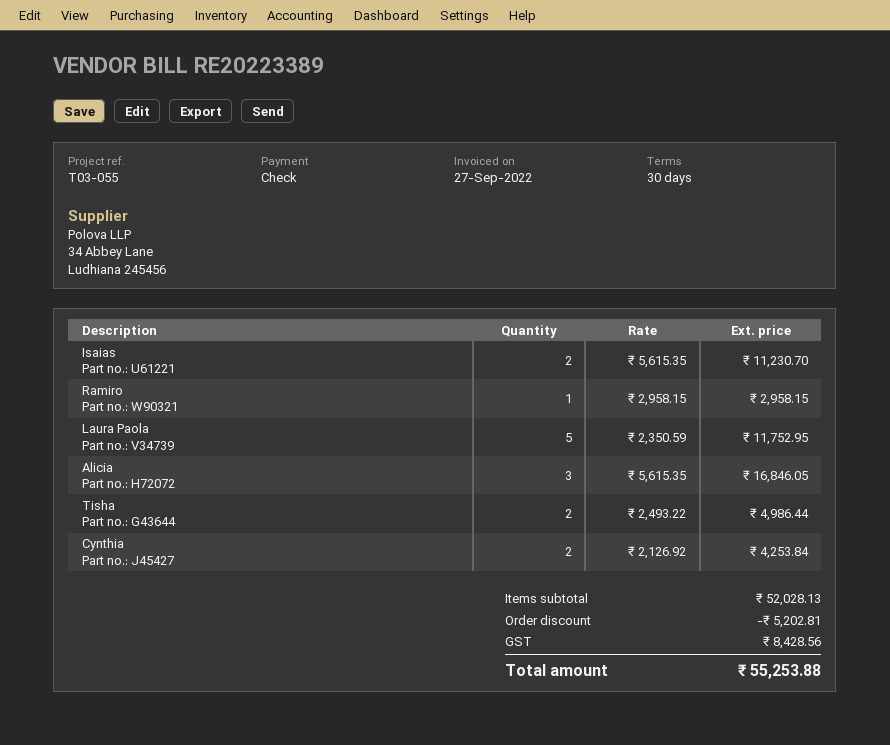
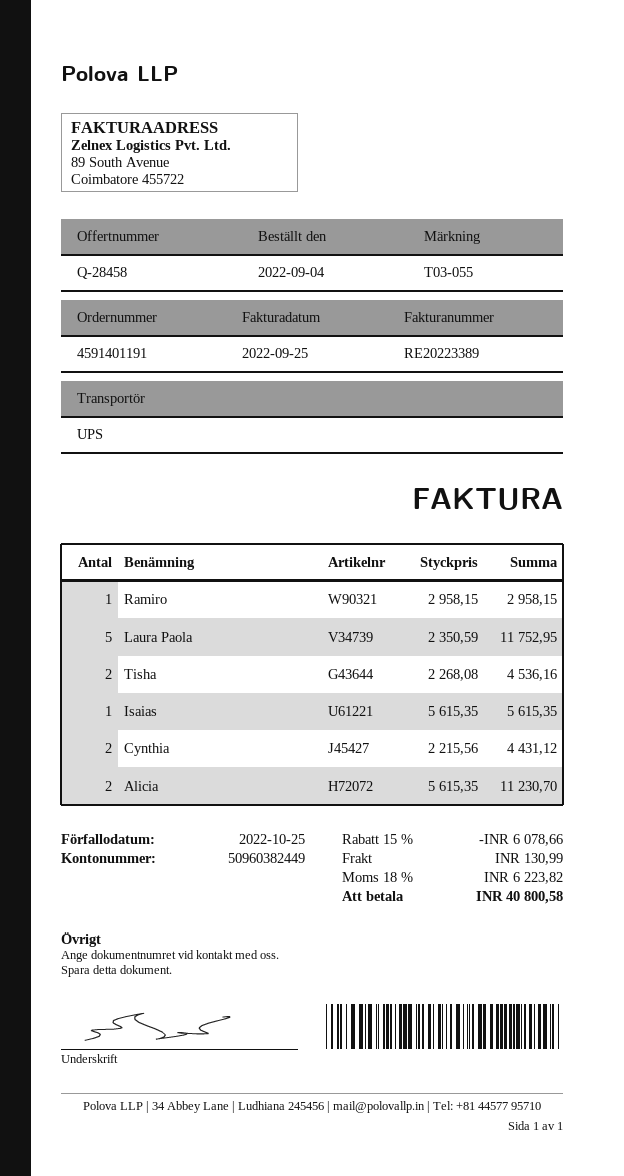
invoice date: 2022-09-27 -> 2022-09-25
Isaias: 2 x 5615.35 = 11230.70 -> 1 x 5615.35 = 5615.35
Alicia: 3 x 5615.35 = 16846.05 -> 2 x 5615.35 = 11230.70
Tisha: 2 x 2493.22 = 4986.44 -> 2 x 2268.08 = 4536.16
Cynthia: 2 x 2126.92 = 4253.84 -> 2 x 2215.56 = 4431.12
discount: 5202.81 -> 6078.66
shipping: none -> 130.99
tax: 8428.56 -> 6223.82
total: 55253.88 -> 40800.58

